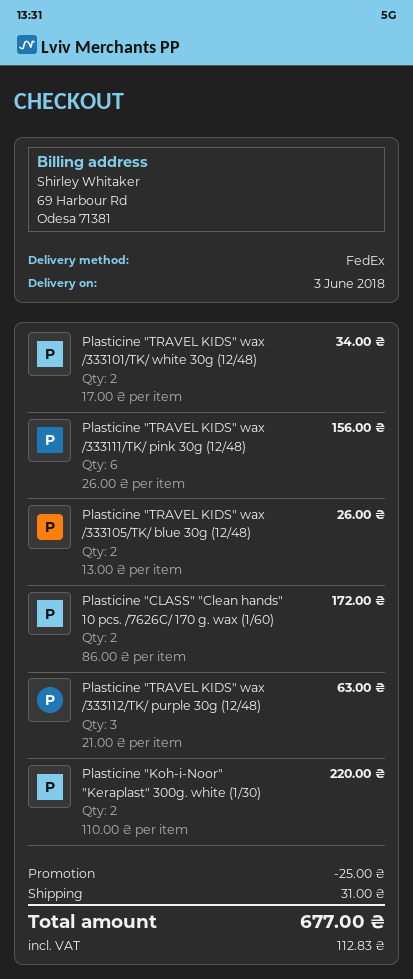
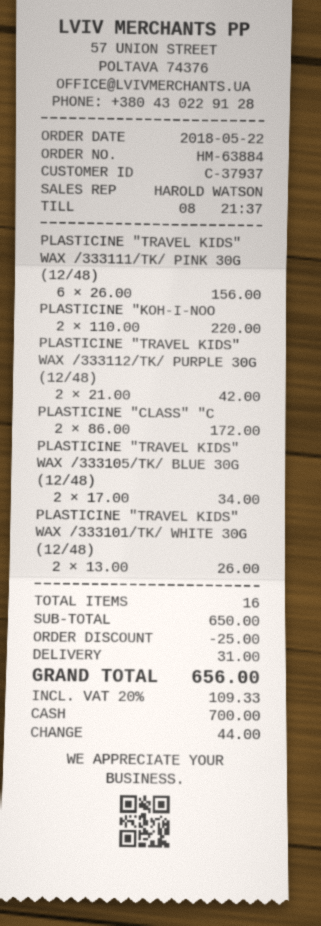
Plasticine "TRAVEL KIDS" wax /333101/TK/ white 30g (12/48): 2 x 17.00 = 34.00 -> 2 x 13.00 = 26.00
Plasticine "TRAVEL KIDS" wax /333105/TK/ blue 30g (12/48): 2 x 13.00 = 26.00 -> 2 x 17.00 = 34.00
Plasticine "TRAVEL KIDS" wax /333112/TK/ purple 30g (12/48): 3 x 21.00 = 63.00 -> 2 x 21.00 = 42.00
tax: 112.83 -> 109.33
total: 677.00 -> 656.00

